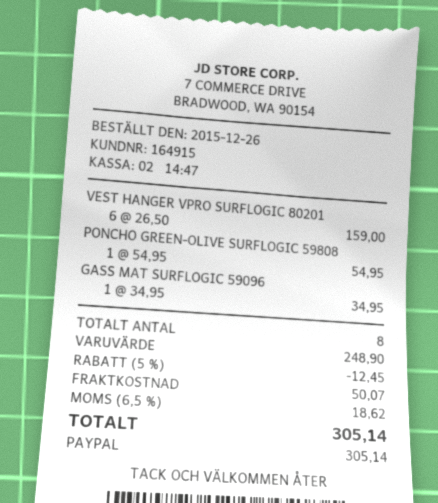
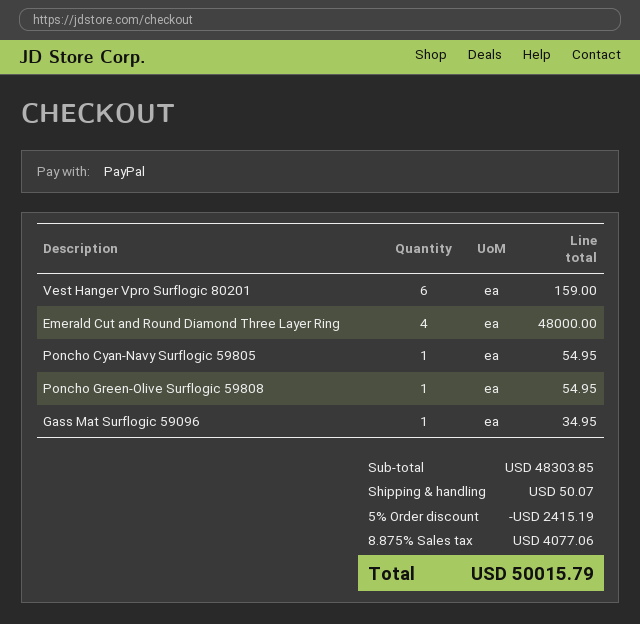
Emerald Cut and Round Diamond Three Layer Ring: none -> 4 for 48000.00
Poncho Cyan-Navy Surflogic 59805: none -> 1 for 54.95
subtotal: 248.90 -> 48303.85
discount: 5% = 12.45 -> 5% = 2415.19
tax: 6.5% = 18.62 -> 8.875% = 4077.06
total: 305.14 -> 50015.79

